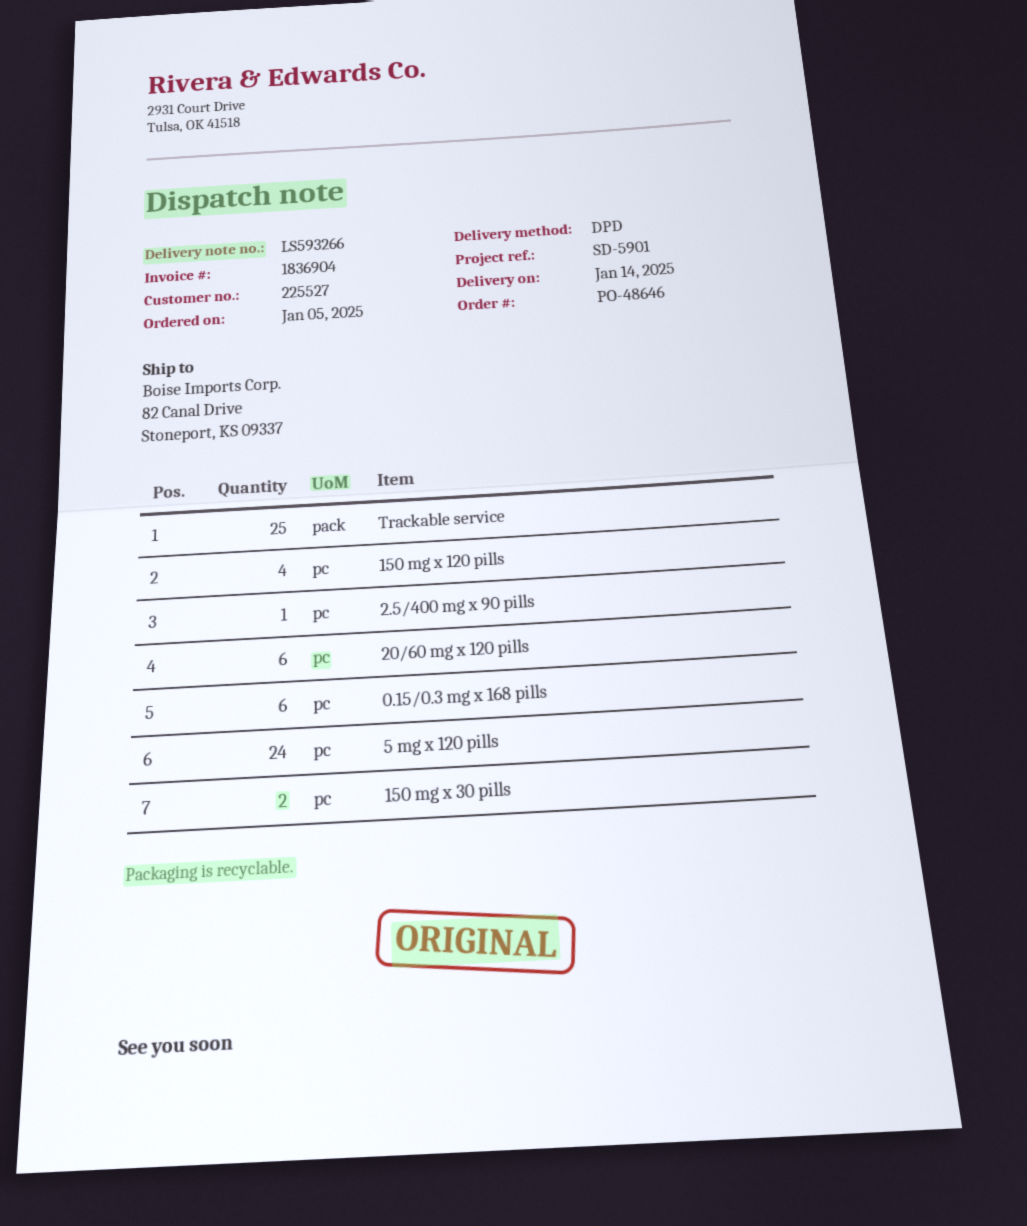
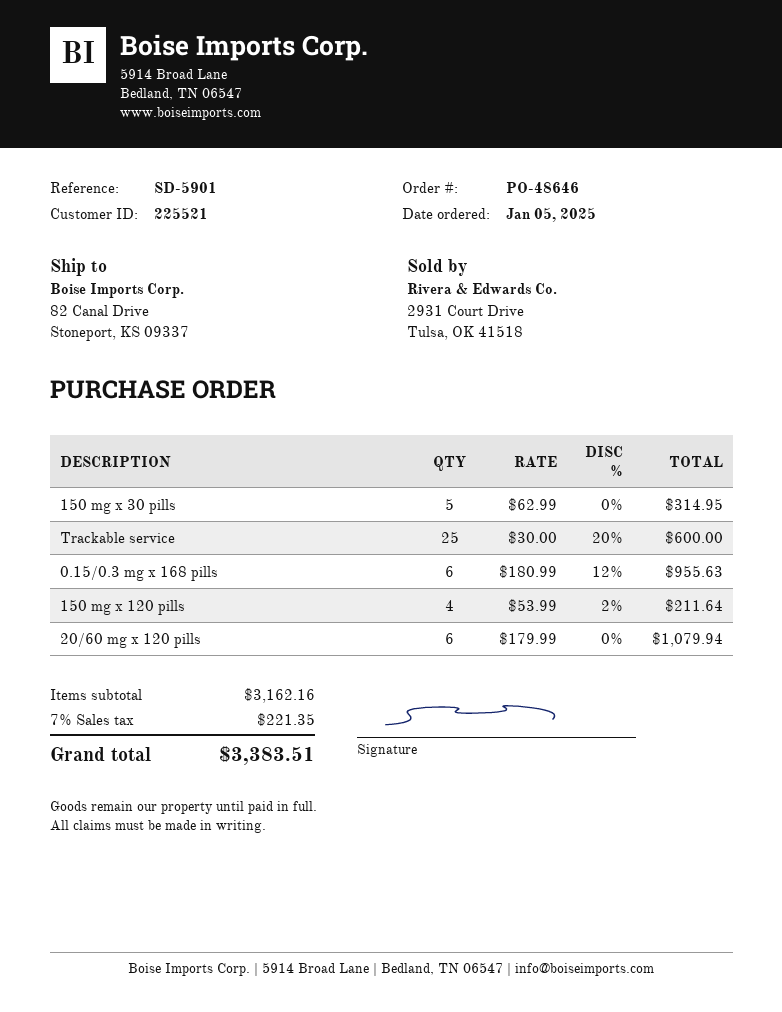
customer number: 225527 -> 225521
2.5/400 mg x 90 pills: 1 -> none
5 mg x 120 pills: 24 -> none
150 mg x 30 pills: 2 -> 5

